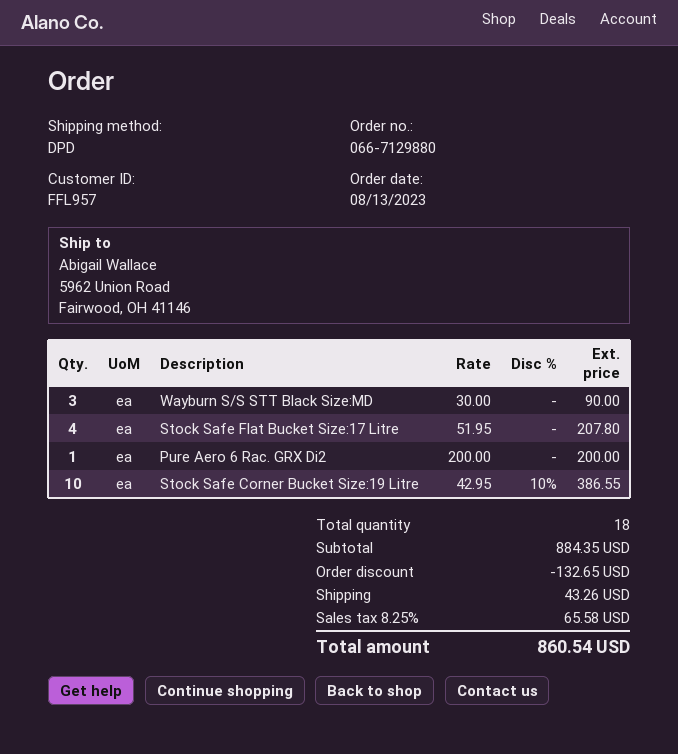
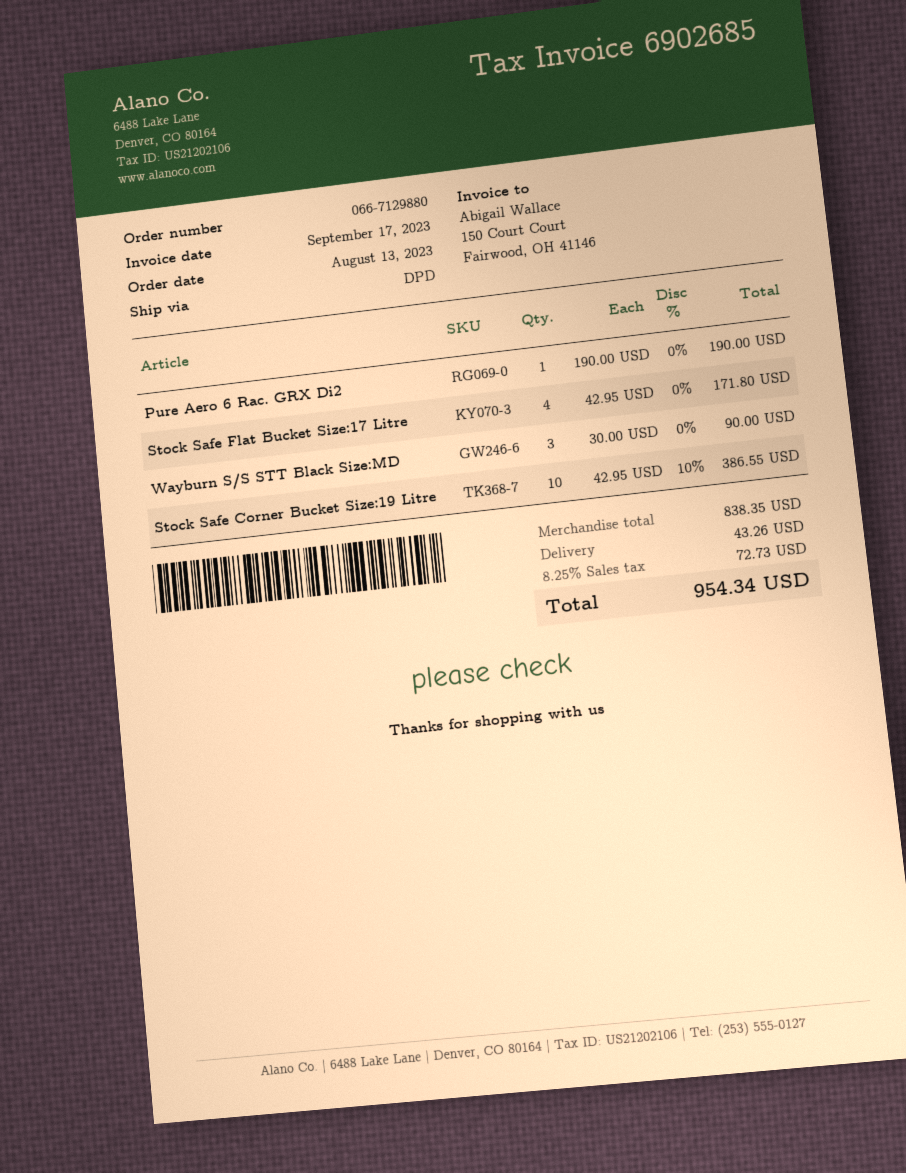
Stock Safe Flat Bucket Size:17 Litre: 4 x 51.95 = 207.80 -> 4 x 42.95 = 171.80
Pure Aero 6 Rac. GRX Di2: 1 x 200.00 = 200.00 -> 1 x 190.00 = 190.00
subtotal: 884.35 -> 838.35
discount: 132.65 -> none
tax: 8.25% = 65.58 -> 8.25% = 72.73
total: 860.54 -> 954.34

